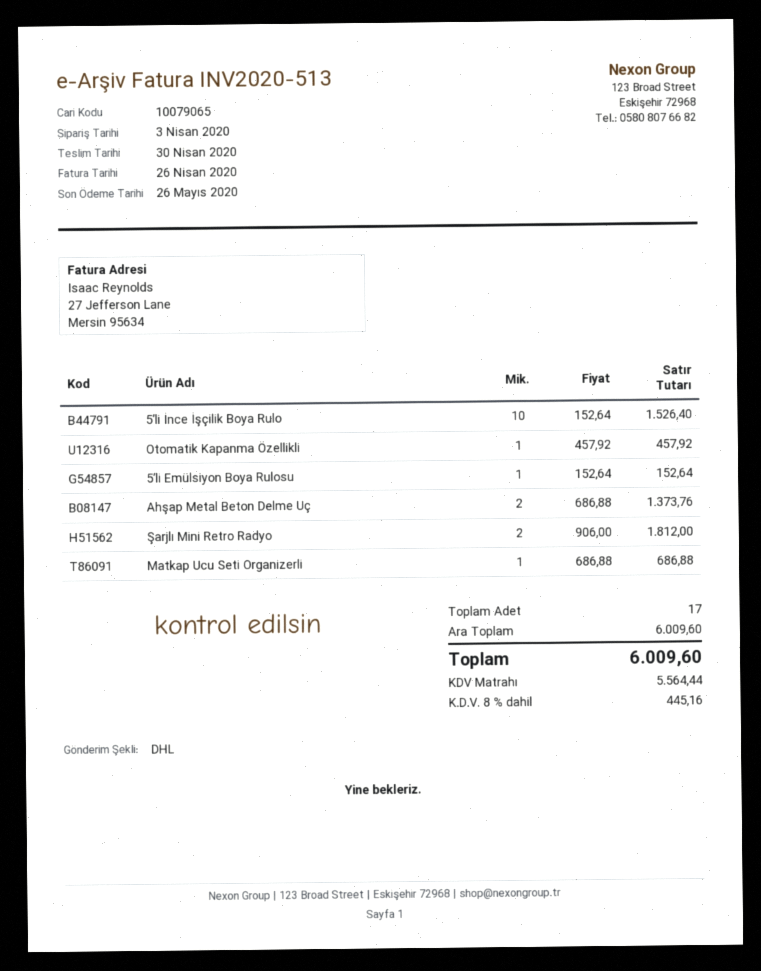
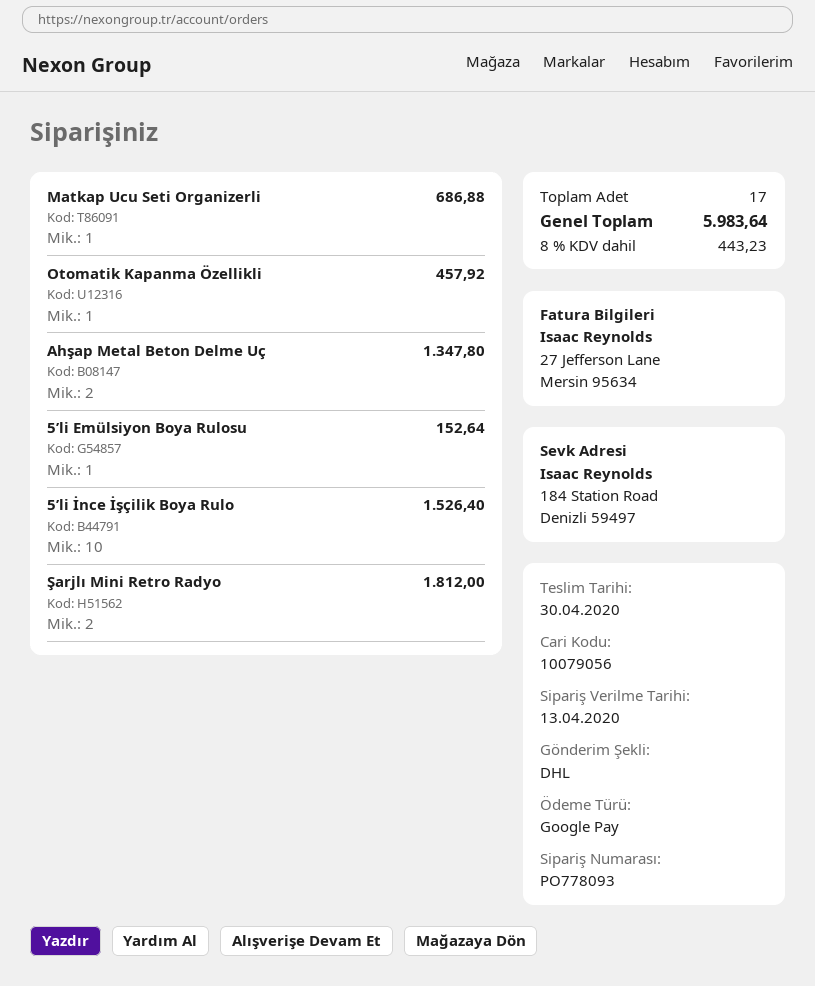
order date: 2020-04-03 -> 2020-04-13
customer number: 10079065 -> 10079056
Ahşap Metal Beton Delme Uç: 2 for 1373.76 -> 2 for 1347.80
tax: 8% = 445.16 -> 8% = 443.23
total: 6009.60 -> 5983.64

